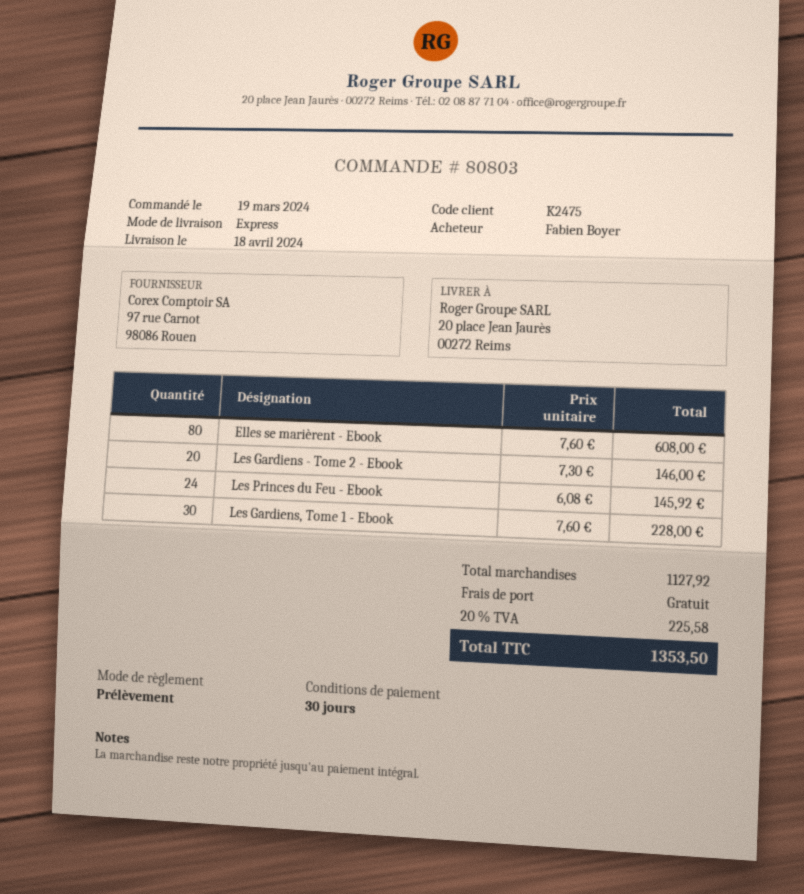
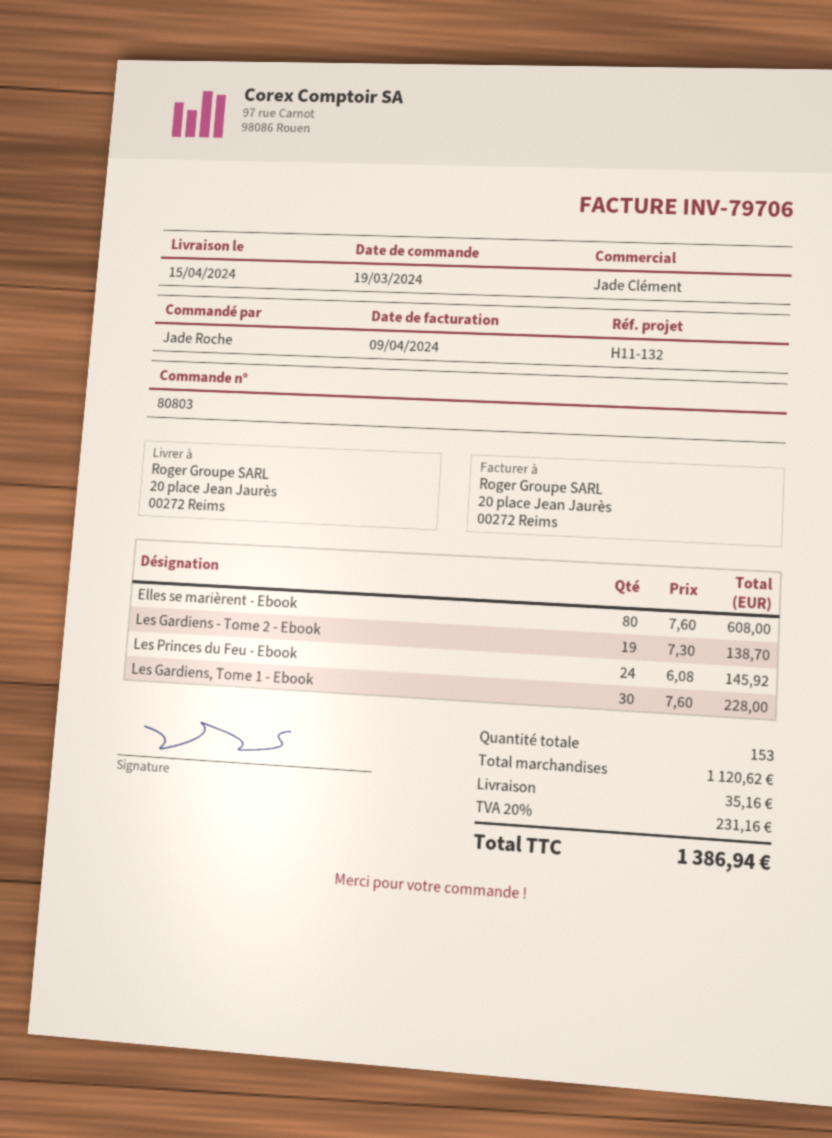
delivery date: 2024-04-18 -> 2024-04-15
ordered by: Fabien Boyer -> Jade Roche
Les Gardiens - Tome 2 - Ebook: 20 x 7.30 = 146.00 -> 19 x 7.30 = 138.70
subtotal: 1127.92 -> 1120.62
shipping: 0.00 -> 35.16
tax: 20% = 225.58 -> 20% = 231.16
total: 1353.50 -> 1386.94

